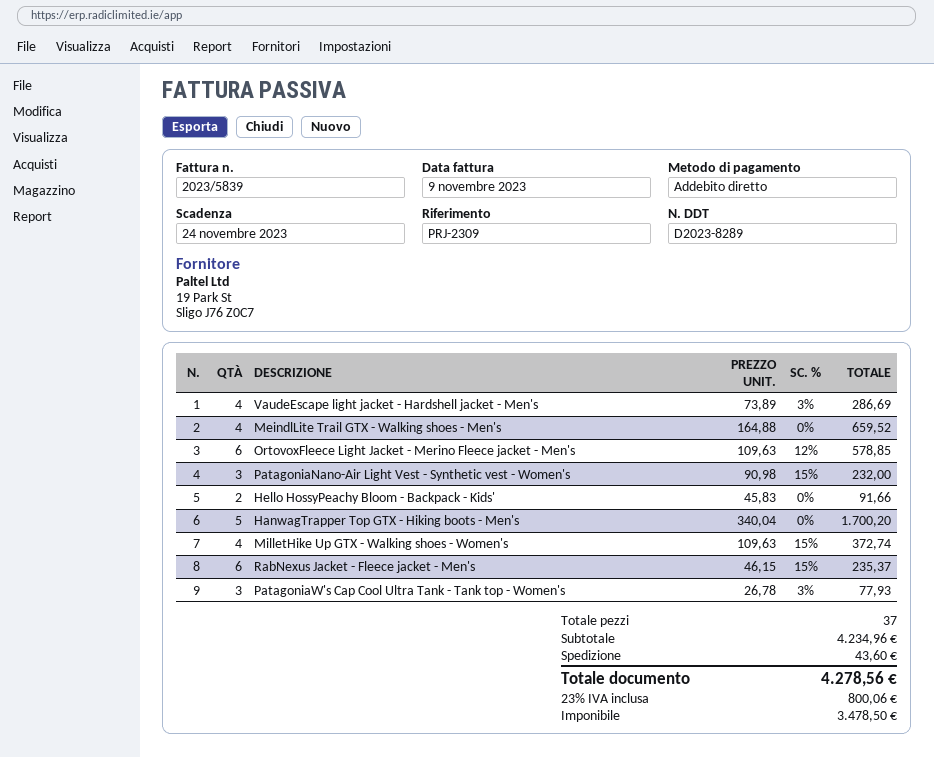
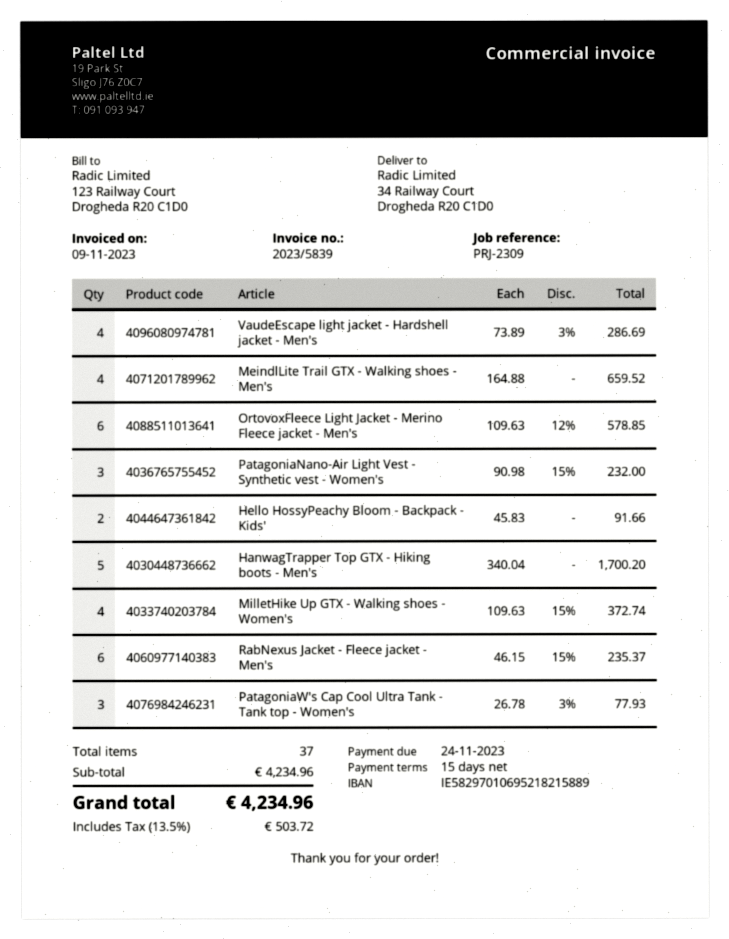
shipping: 43.60 -> none
tax: 23% = 800.06 -> 13.5% = 503.72
total: 4278.56 -> 4234.96

